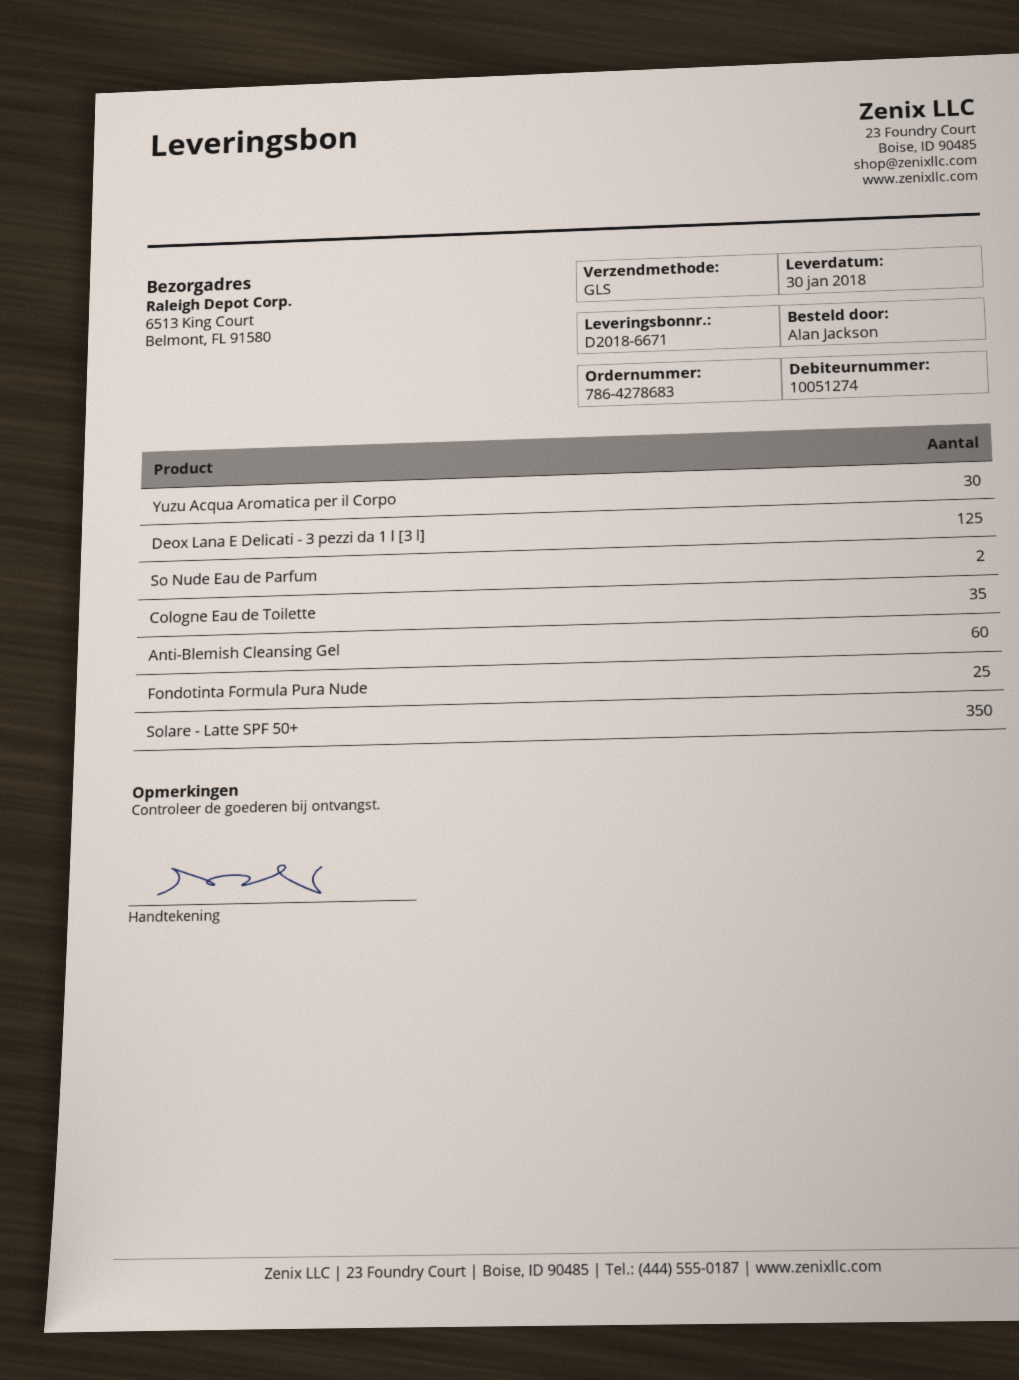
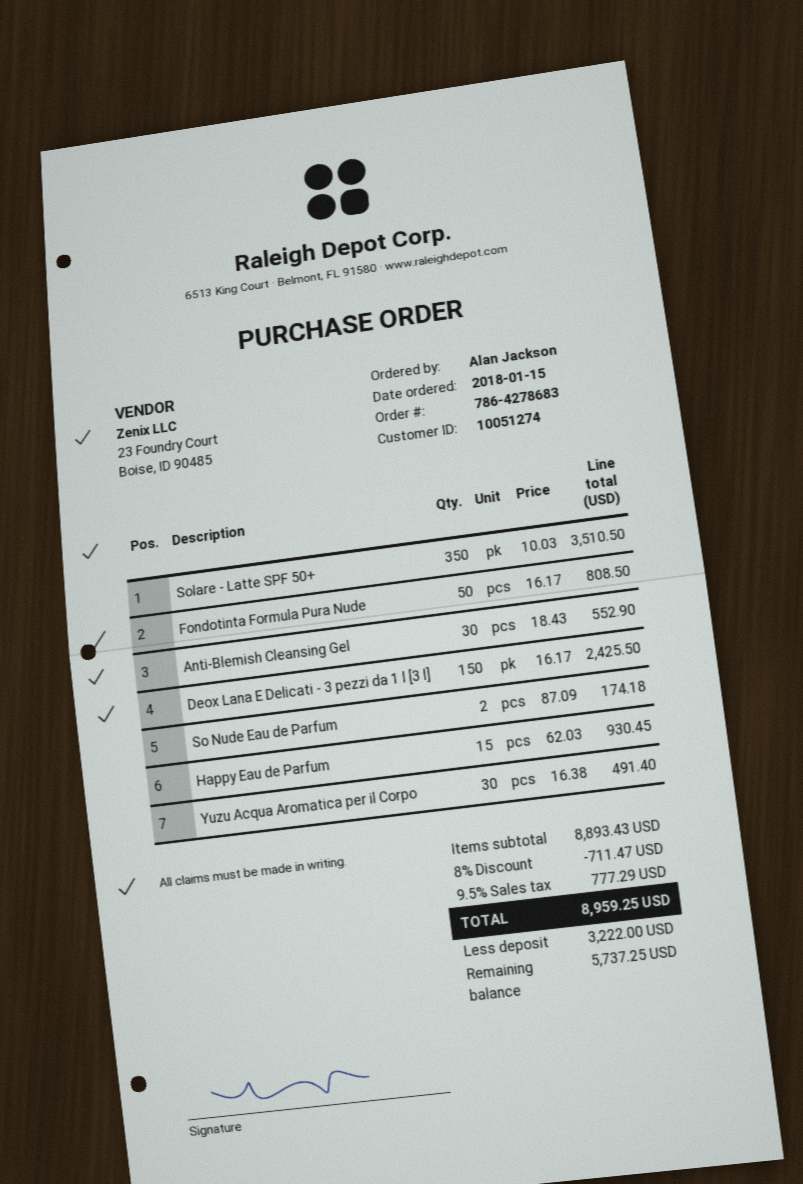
Deox Lana E Delicati - 3 pezzi da 1 l [3 l]: 125 -> 150
Cologne Eau de Toilette: 35 -> none
Anti-Blemish Cleansing Gel: 60 -> 30
Fondotinta Formula Pura Nude: 25 -> 50
Happy Eau de Parfum: none -> 15

